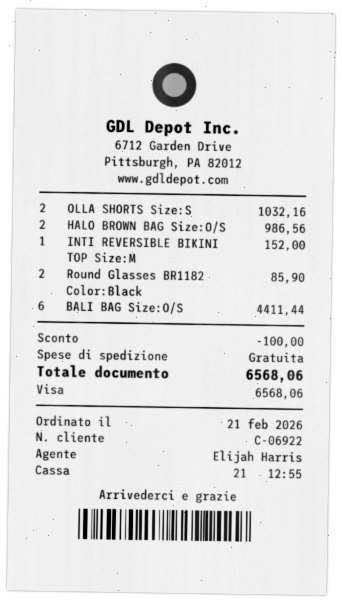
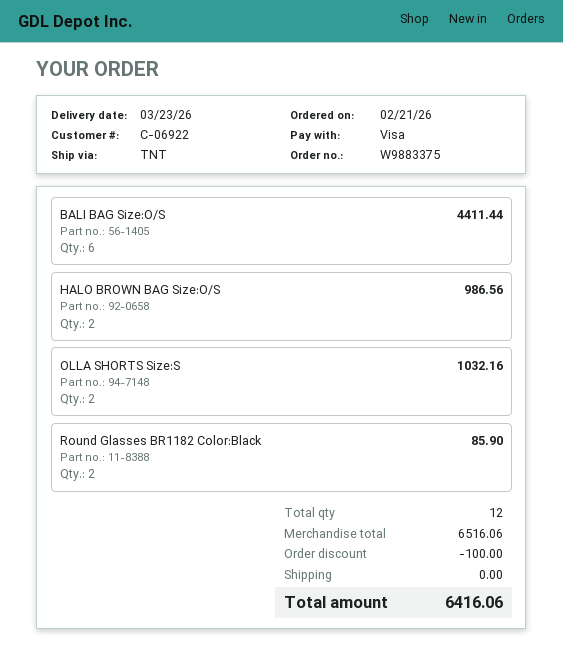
INTI REVERSIBLE BIKINI TOP Size:M: 1 for 152.00 -> none
total: 6568.06 -> 6416.06

